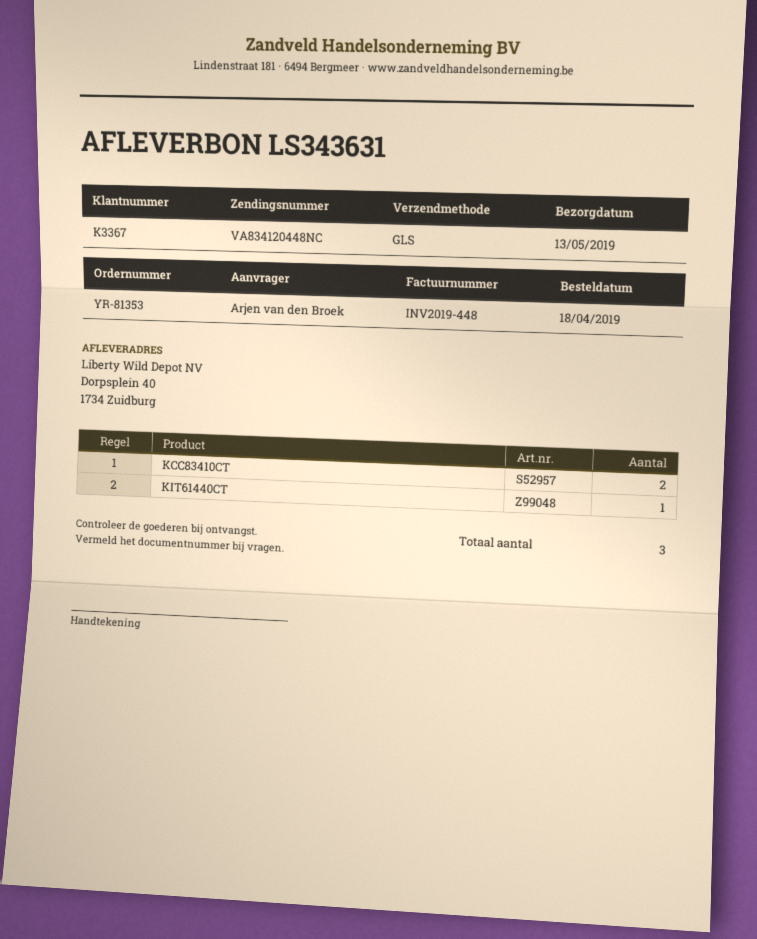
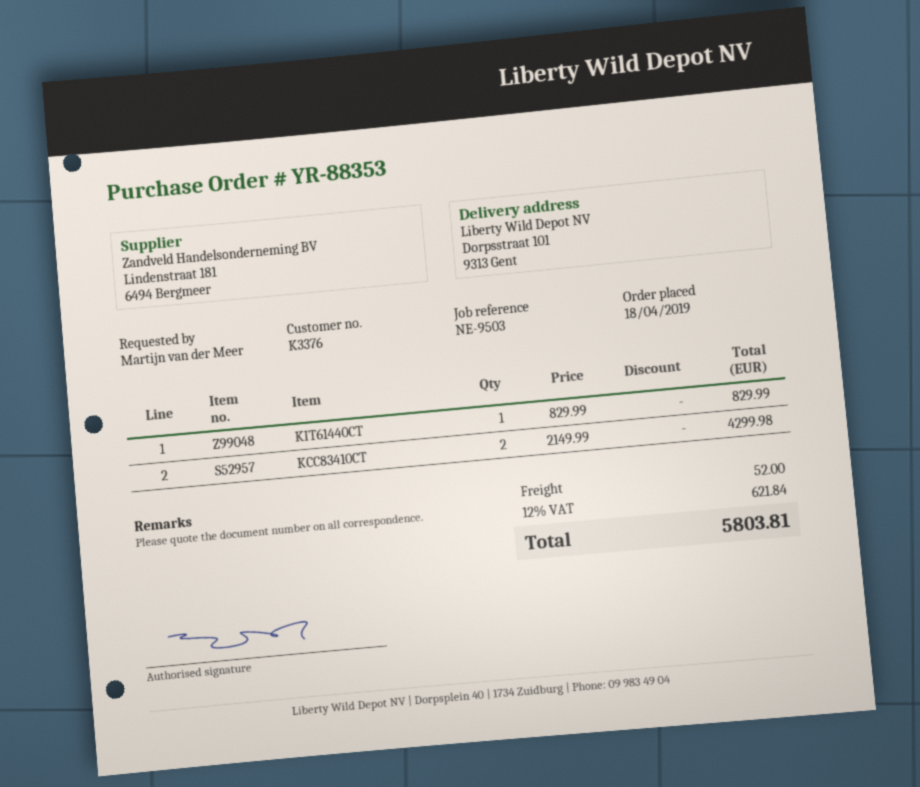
order number: YR-81353 -> YR-88353
customer number: K3367 -> K3376
ordered by: Arjen van den Broek -> Martijn van der Meer
ship to: Dorpsplein 40, 1734 Zuidburg -> Dorpsstraat 101, 9313 Gent

